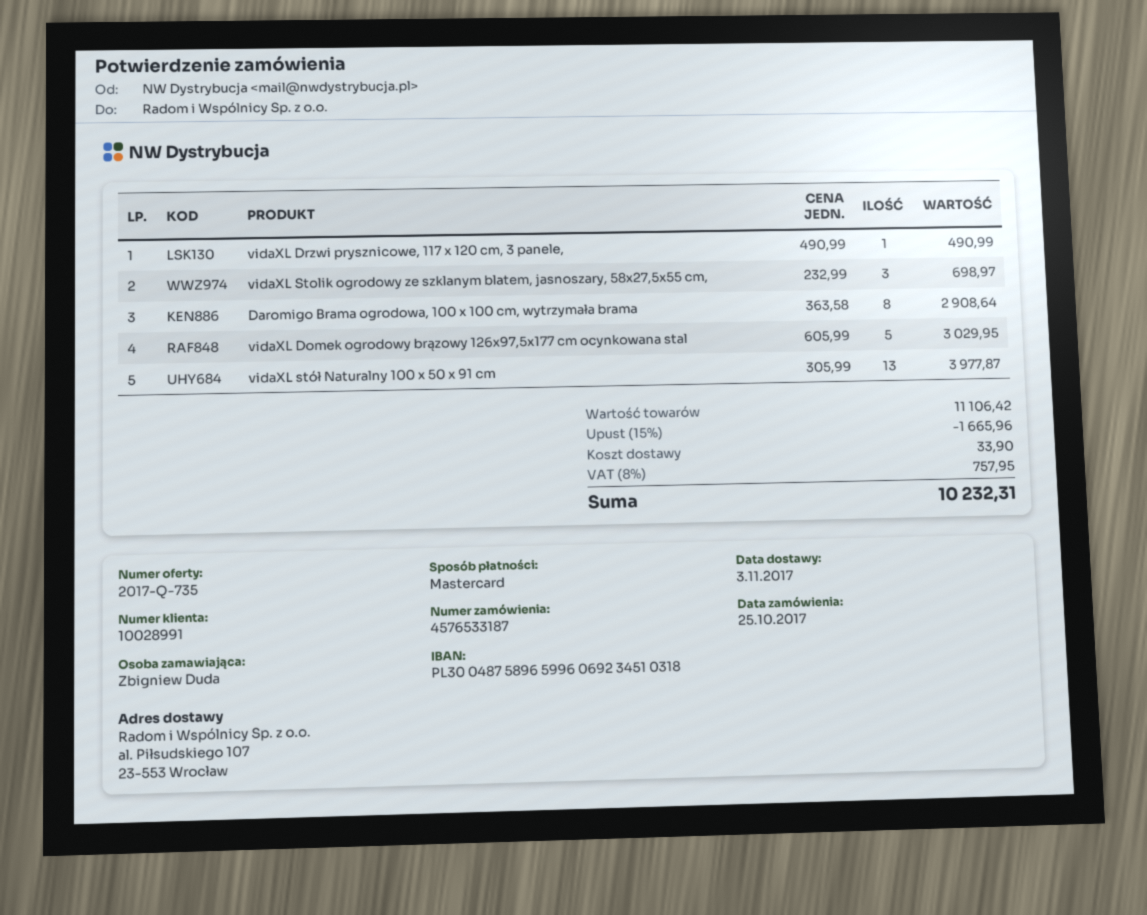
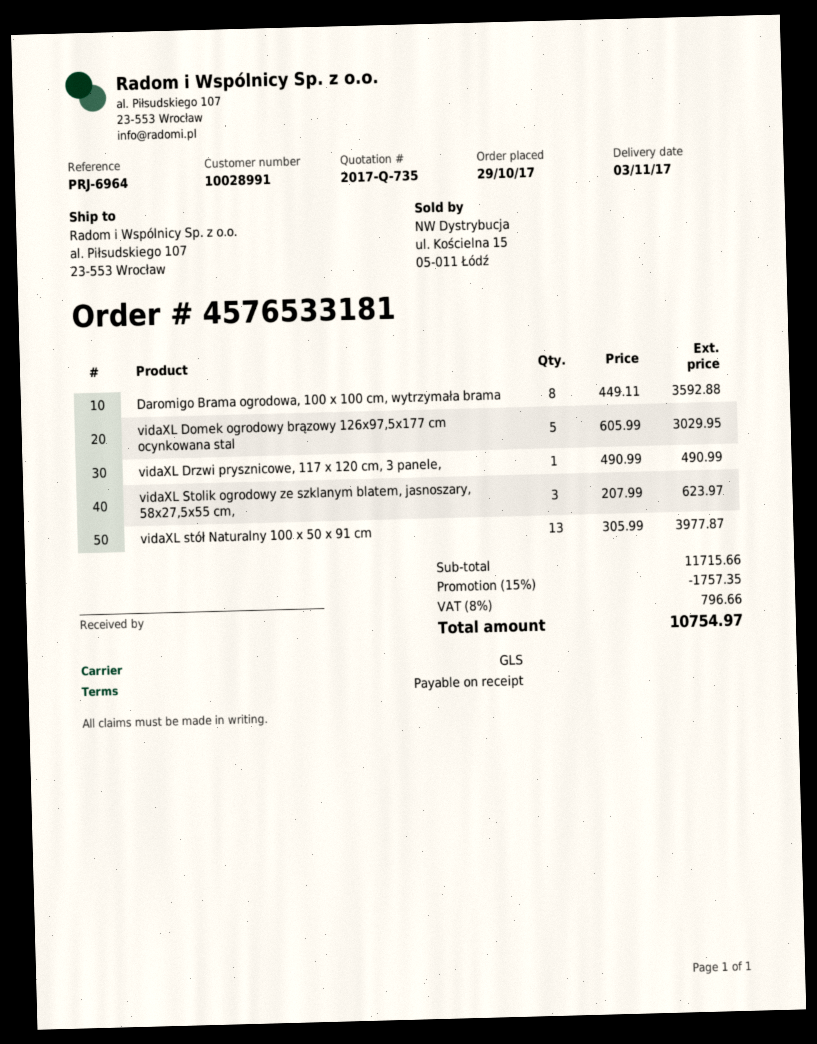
order number: 4576533187 -> 4576533181
order date: 2017-10-25 -> 2017-10-29
vidaXL Stolik ogrodowy ze szklanym blatem, jasnoszary, 58x27,5x55 cm,: 3 x 232.99 = 698.97 -> 3 x 207.99 = 623.97
Daromigo Brama ogrodowa, 100 x 100 cm, wytrzymała brama: 8 x 363.58 = 2908.64 -> 8 x 449.11 = 3592.88
subtotal: 11106.42 -> 11715.66
discount: 15% = 1665.96 -> 15% = 1757.35
shipping: 33.90 -> none
tax: 8% = 757.95 -> 8% = 796.66
total: 10232.31 -> 10754.97

